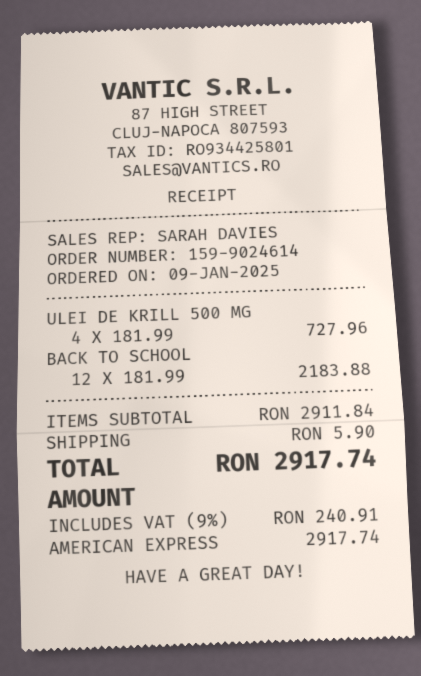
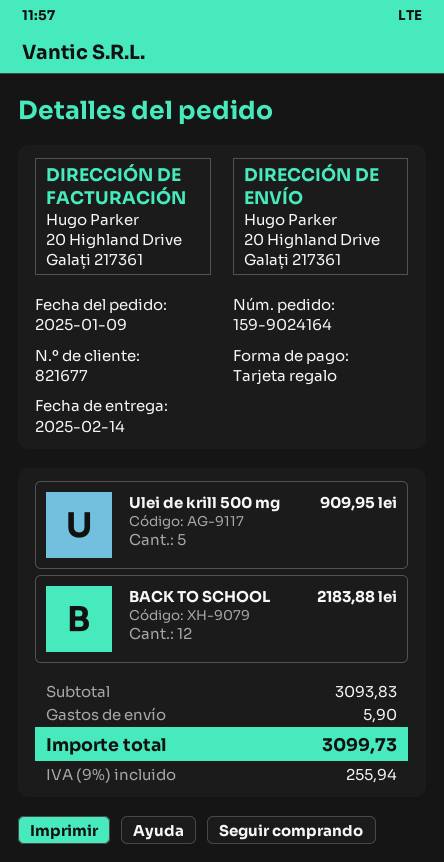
order number: 159-9024614 -> 159-9024164
payment method: American Express -> gift card
ULEI DE KRILL 500 MG: 4 for 727.96 -> 5 for 909.95
subtotal: 2911.84 -> 3093.83
tax: 9% = 240.91 -> 9% = 255.94
total: 2917.74 -> 3099.73

